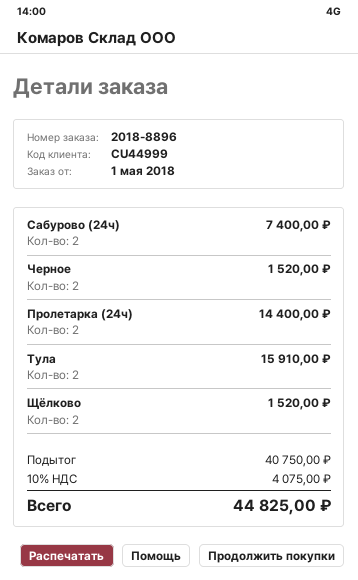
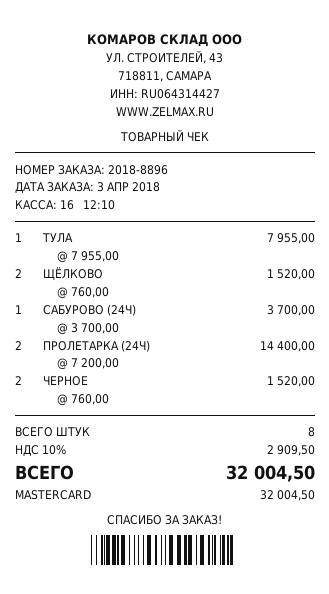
order date: 2018-05-01 -> 2018-04-03
Сабурово (24ч): 2 for 7400.00 -> 1 for 3700.00
Тула: 2 for 15910.00 -> 1 for 7955.00
tax: 10% = 4075.00 -> 10% = 2909.50
total: 44825.00 -> 32004.50

